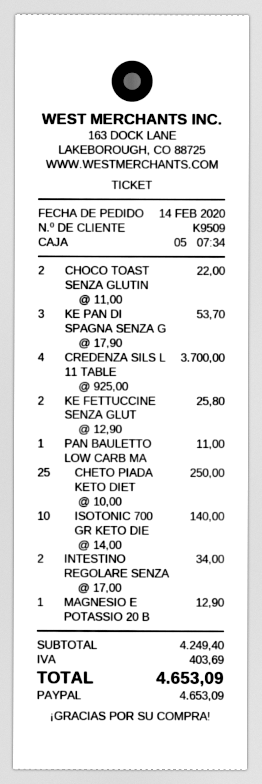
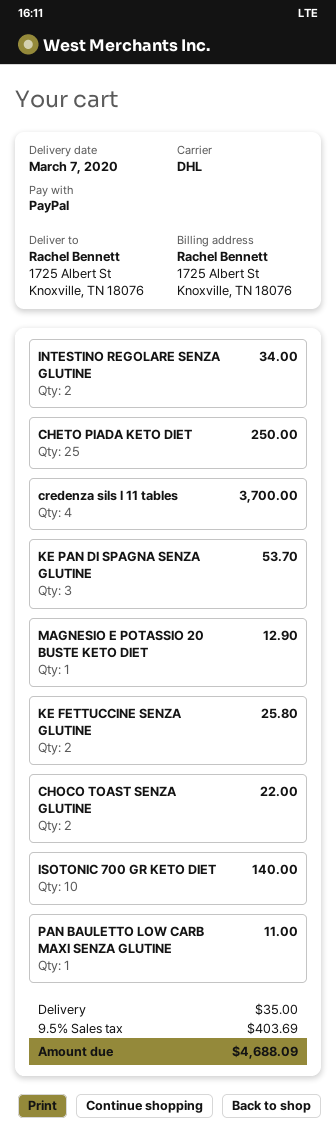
shipping: none -> 35.00
total: 4653.09 -> 4688.09

